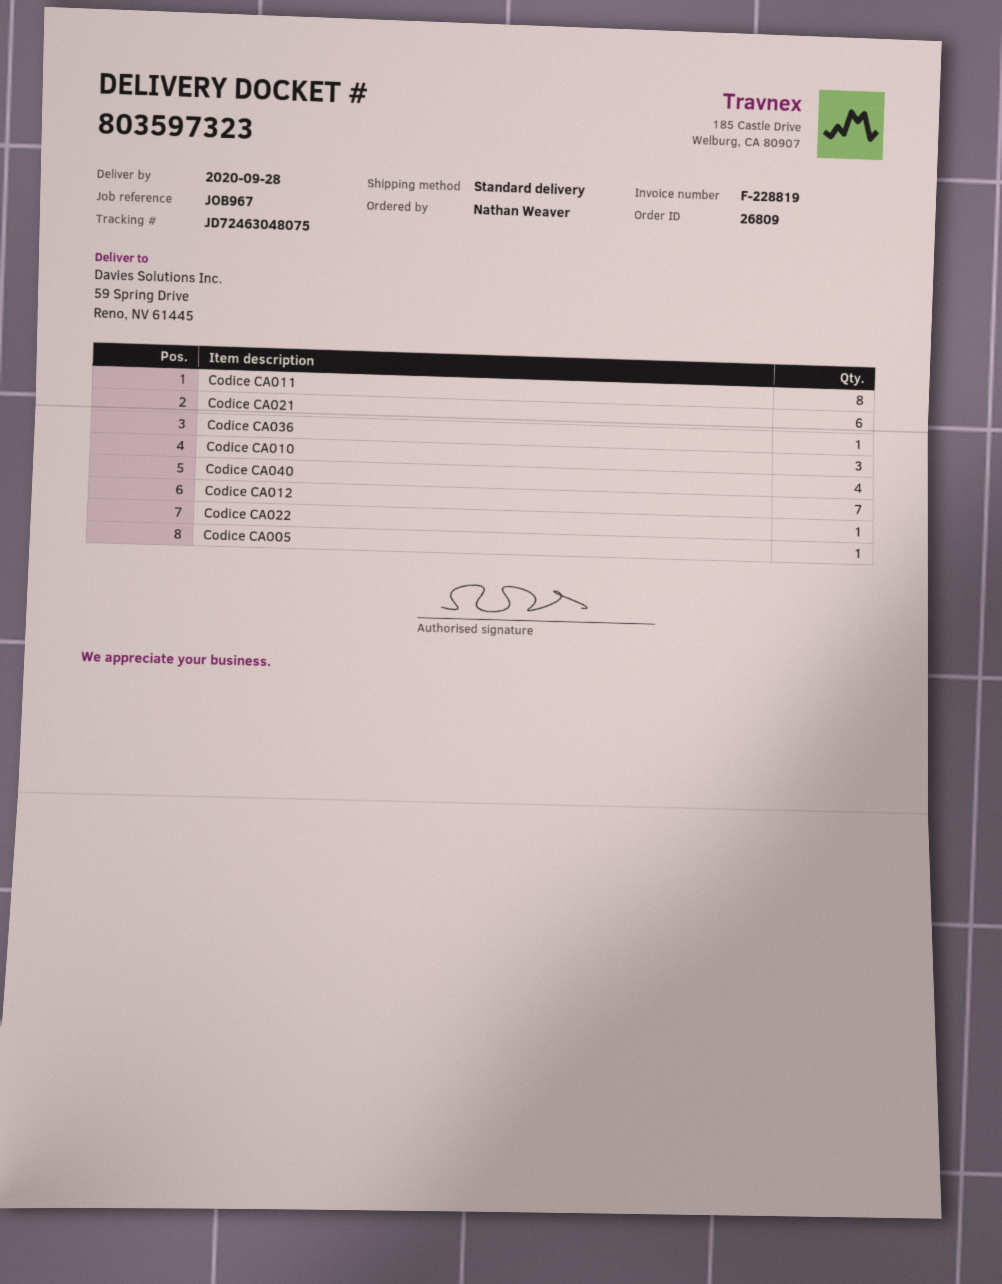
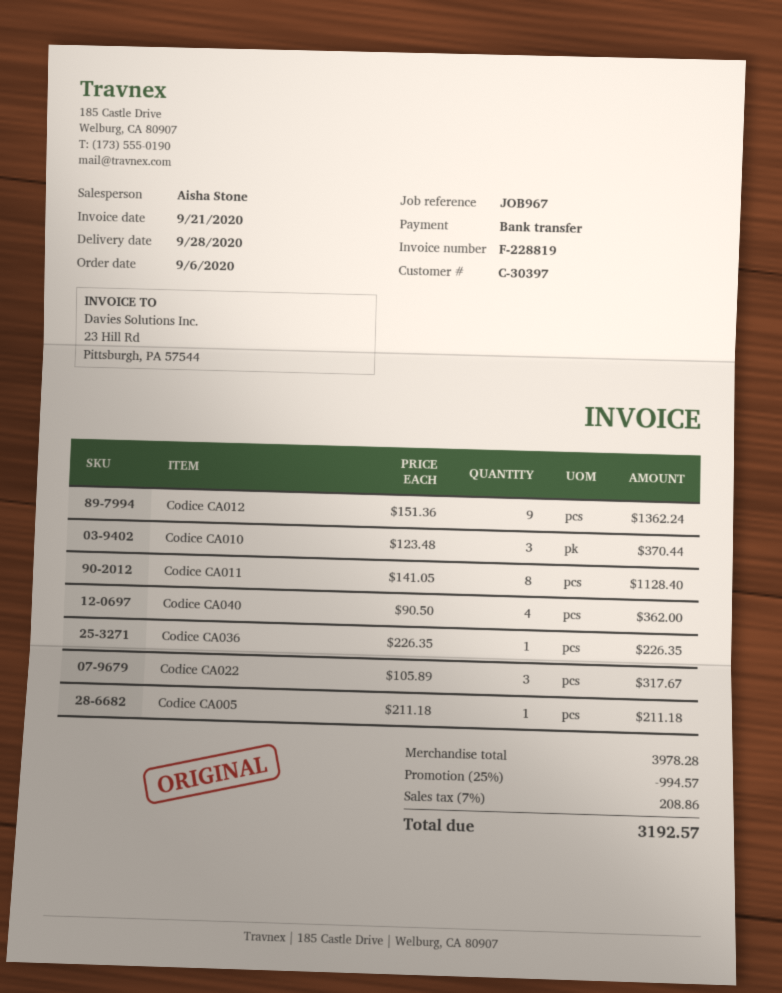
Codice CA021: 6 -> none
Codice CA012: 7 -> 9
Codice CA022: 1 -> 3

